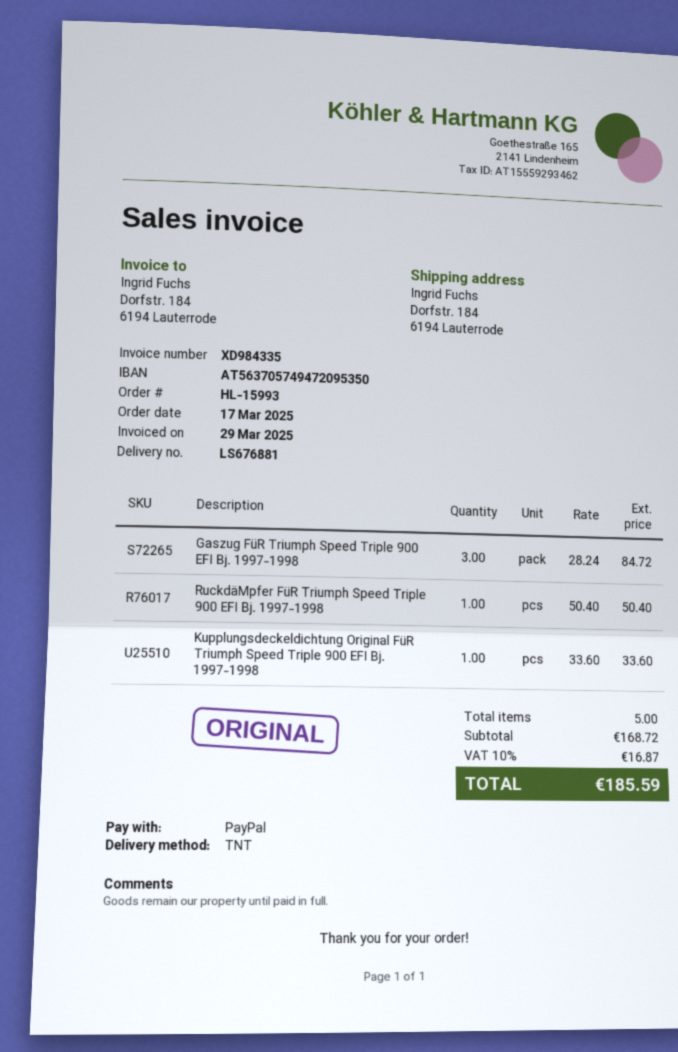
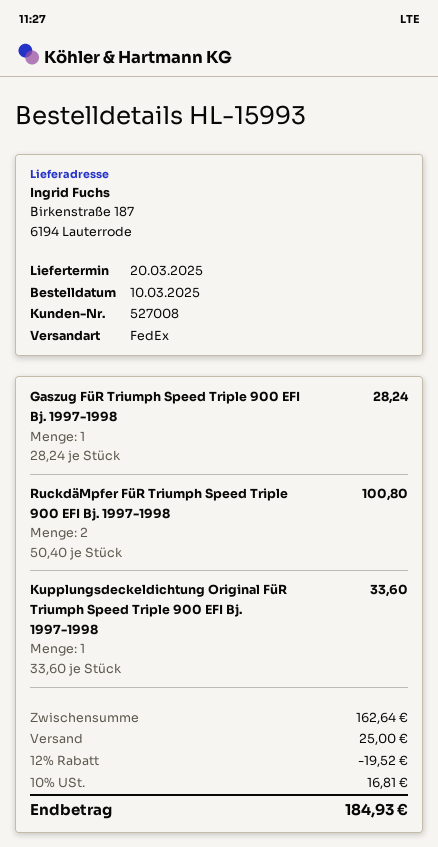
order date: 2025-03-17 -> 2025-03-10
shipping method: TNT -> FedEx
ship to: Dorfstr. 184, 6194 Lauterrode -> Birkenstraße 187, 6194 Lauterrode
Gaszug FüR Triumph Speed Triple 900 EFI Bj. 1997-1998: 3 x 28.24 = 84.72 -> 1 x 28.24 = 28.24
RuckdäMpfer FüR Triumph Speed Triple 900 EFI Bj. 1997-1998: 1 x 50.40 = 50.40 -> 2 x 50.40 = 100.80
subtotal: 168.72 -> 162.64
discount: none -> 12% = 19.52
shipping: none -> 25.00
tax: 10% = 16.87 -> 10% = 16.81
total: 185.59 -> 184.93

